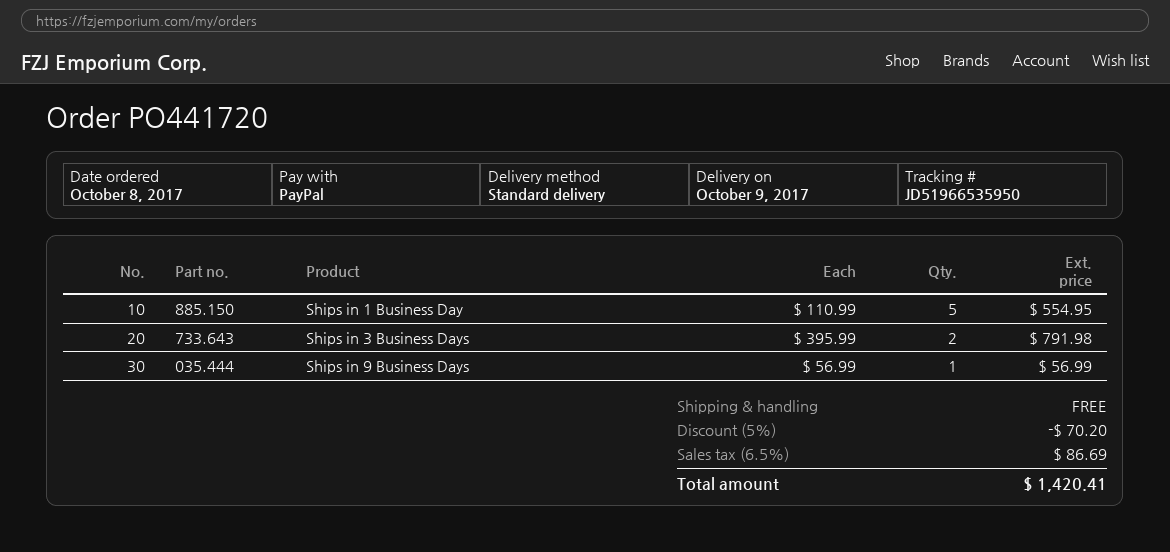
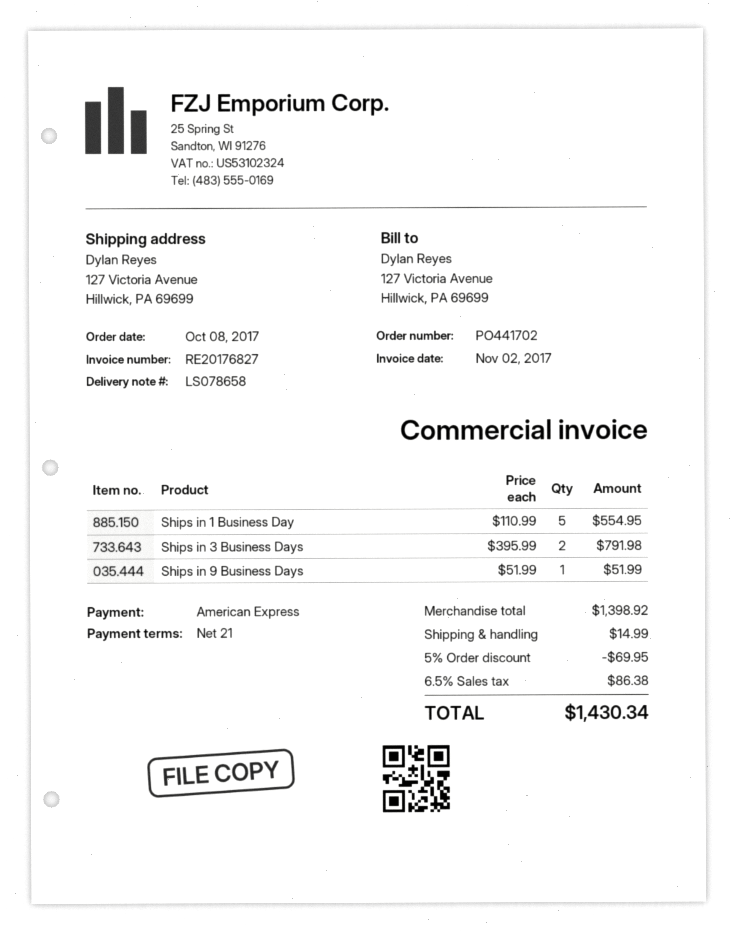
order number: PO441720 -> PO441702
payment method: PayPal -> American Express
Ships in 9 Business Days: 1 x 56.99 = 56.99 -> 1 x 51.99 = 51.99
discount: 5% = 70.20 -> 5% = 69.95
shipping: 0.00 -> 14.99
tax: 6.5% = 86.69 -> 6.5% = 86.38
total: 1420.41 -> 1430.34

